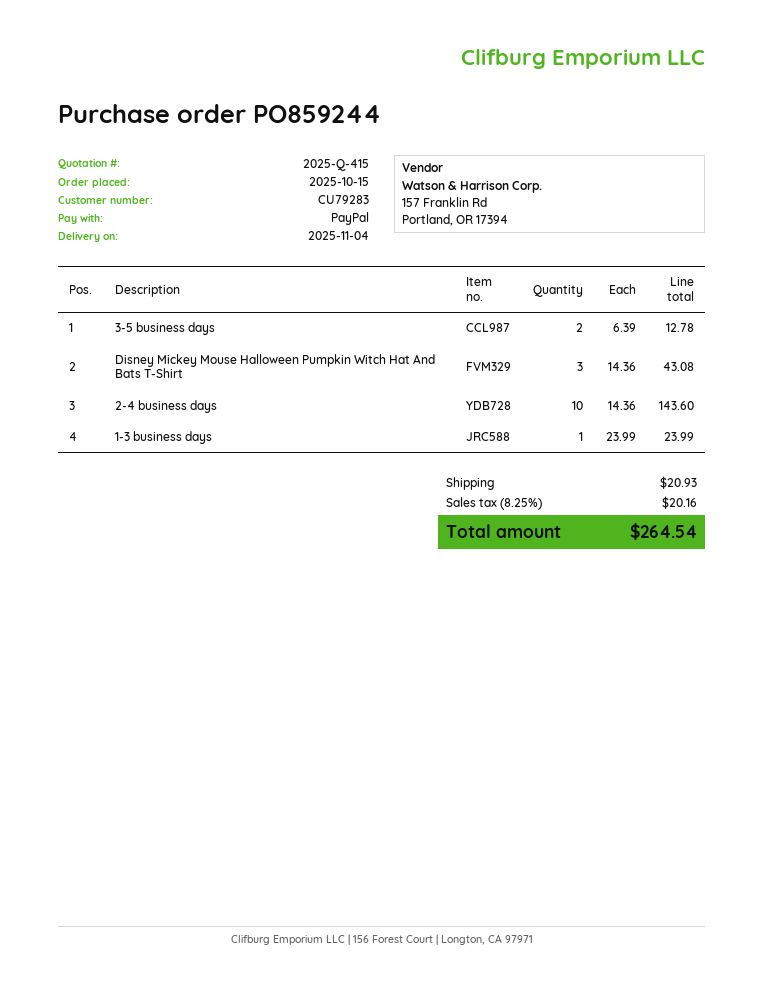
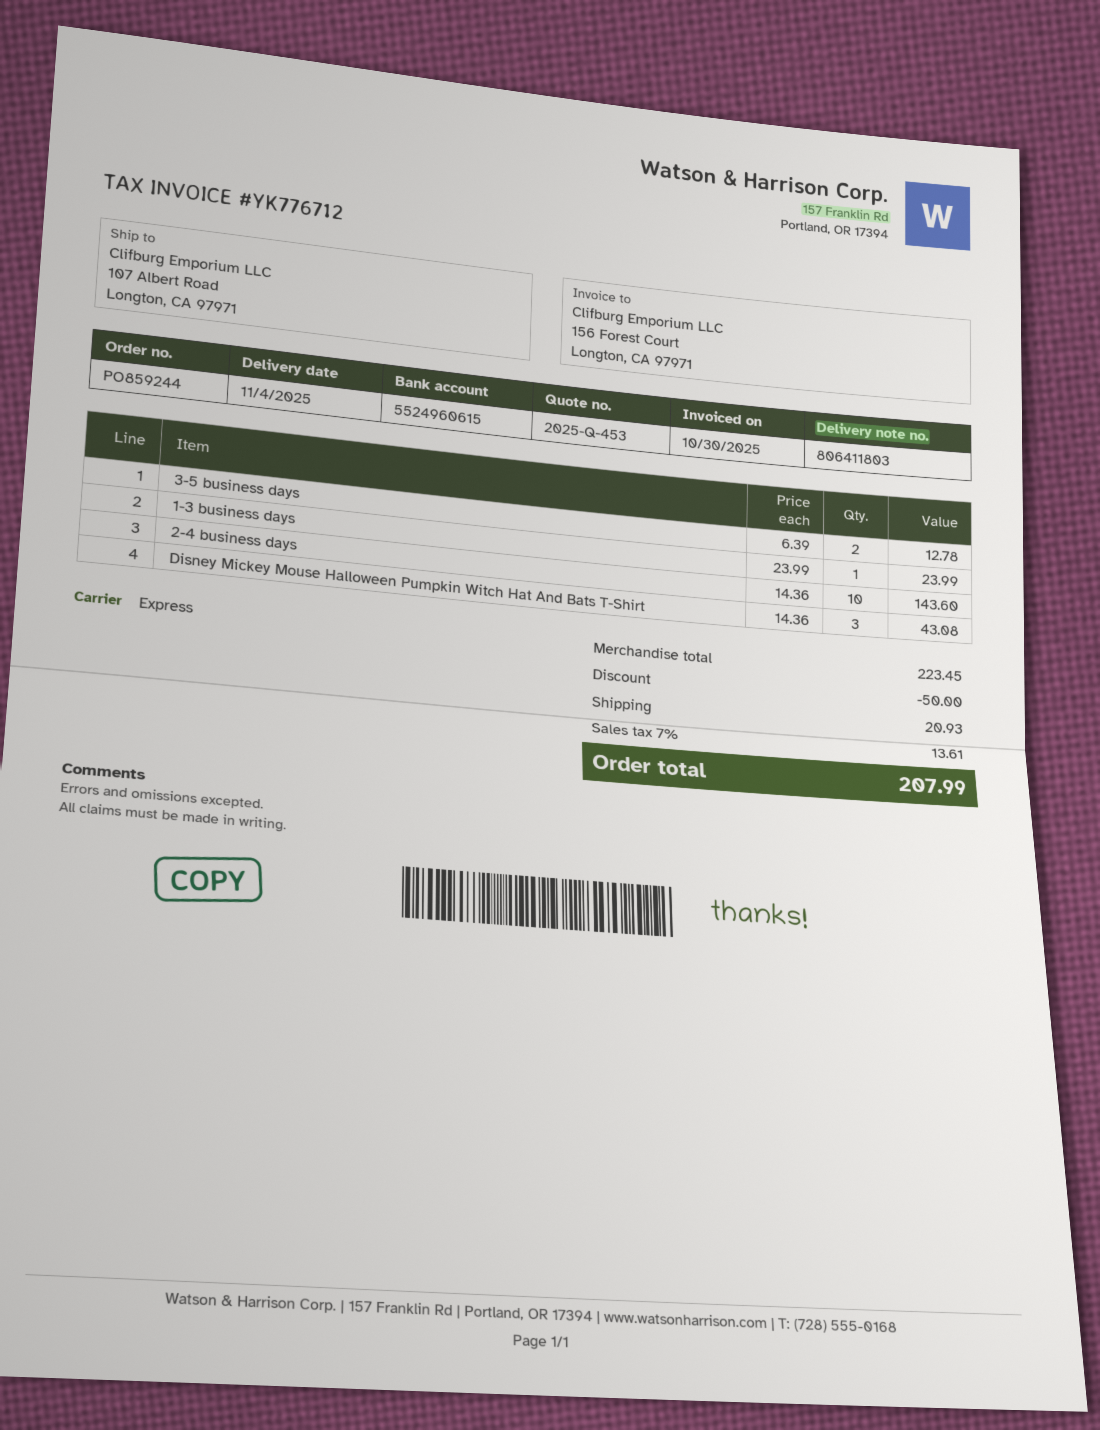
quote number: 2025-Q-415 -> 2025-Q-453
discount: none -> 50.00
tax: 8.25% = 20.16 -> 7% = 13.61
total: 264.54 -> 207.99

